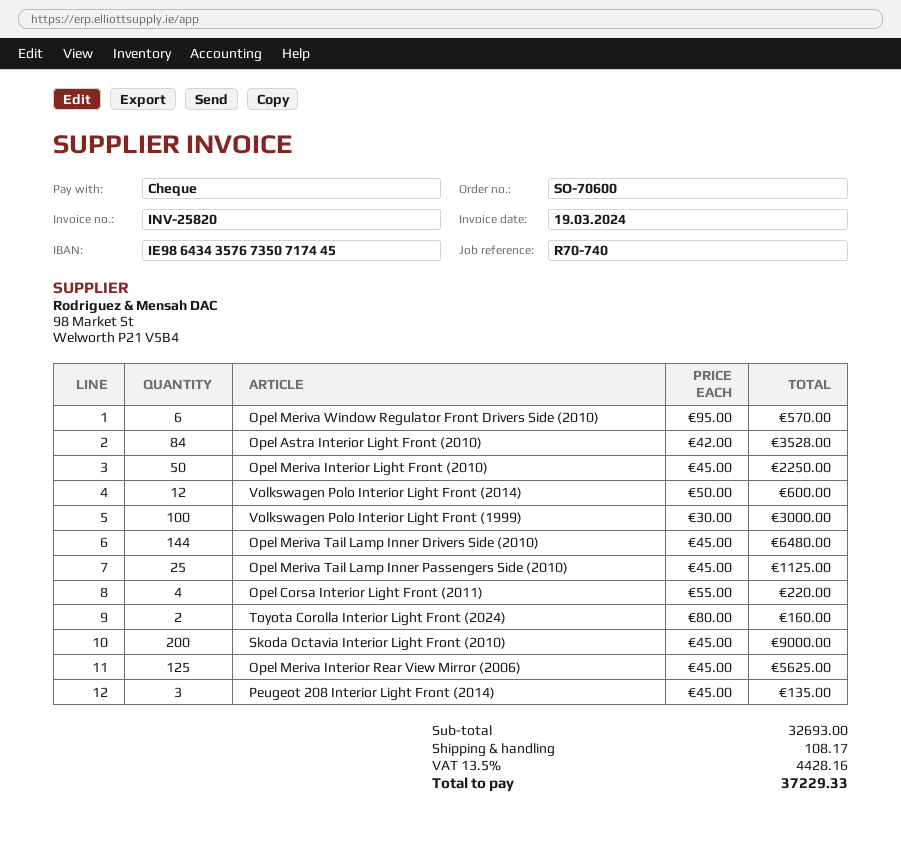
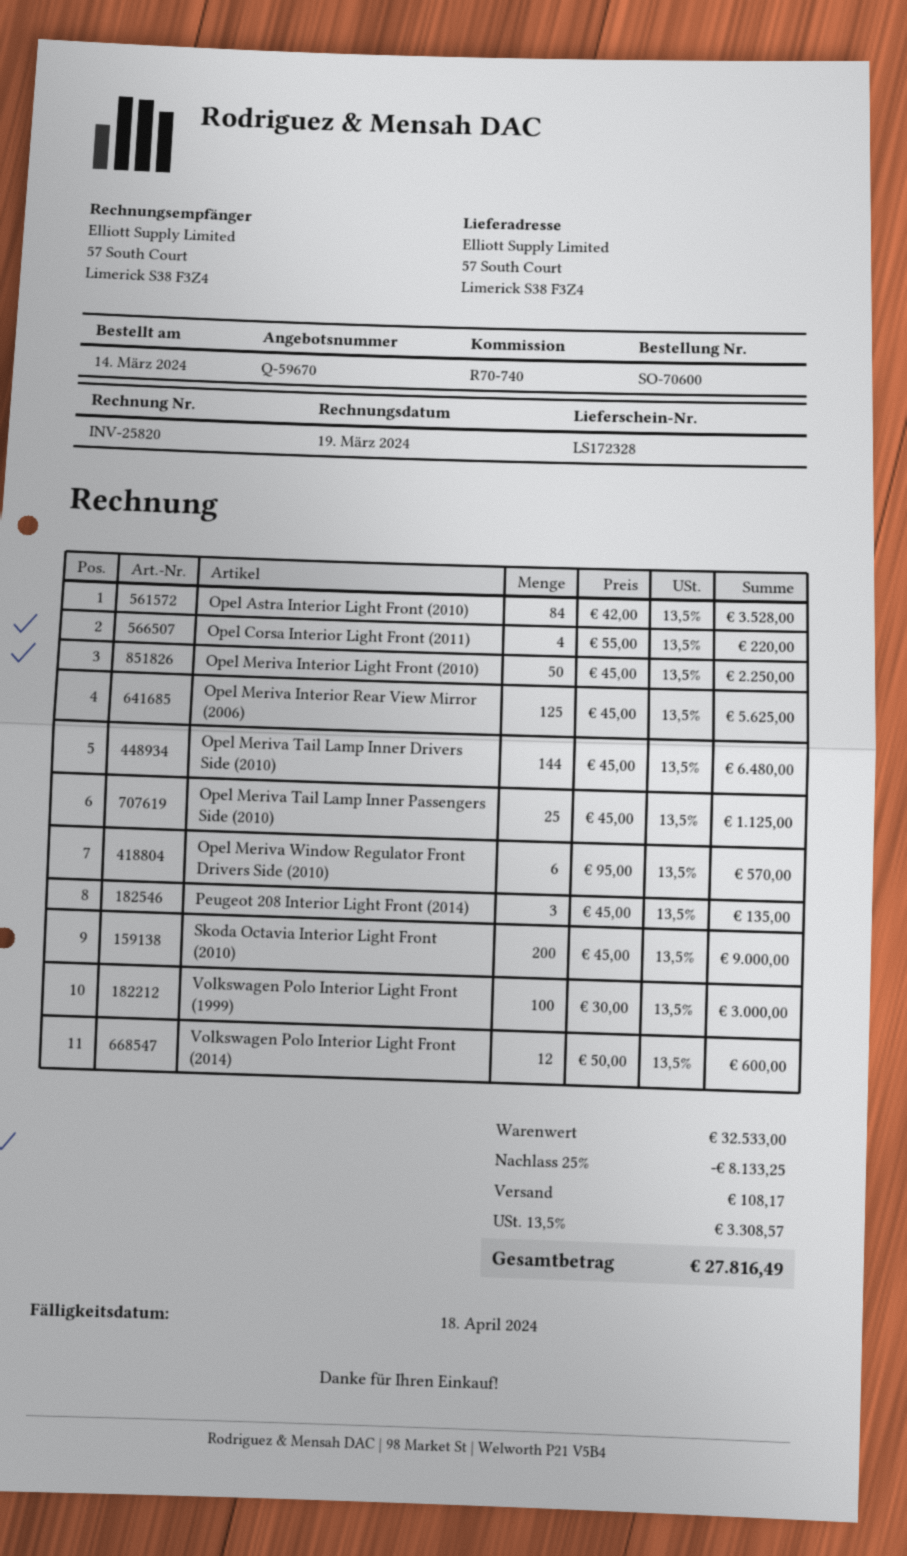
Toyota Corolla Interior Light Front (2024): 2 x 80.00 = 160.00 -> none
subtotal: 32693.00 -> 32533.00
discount: none -> 25% = 8133.25
tax: 13.5% = 4428.16 -> 13.5% = 3308.57
total: 37229.33 -> 27816.49

